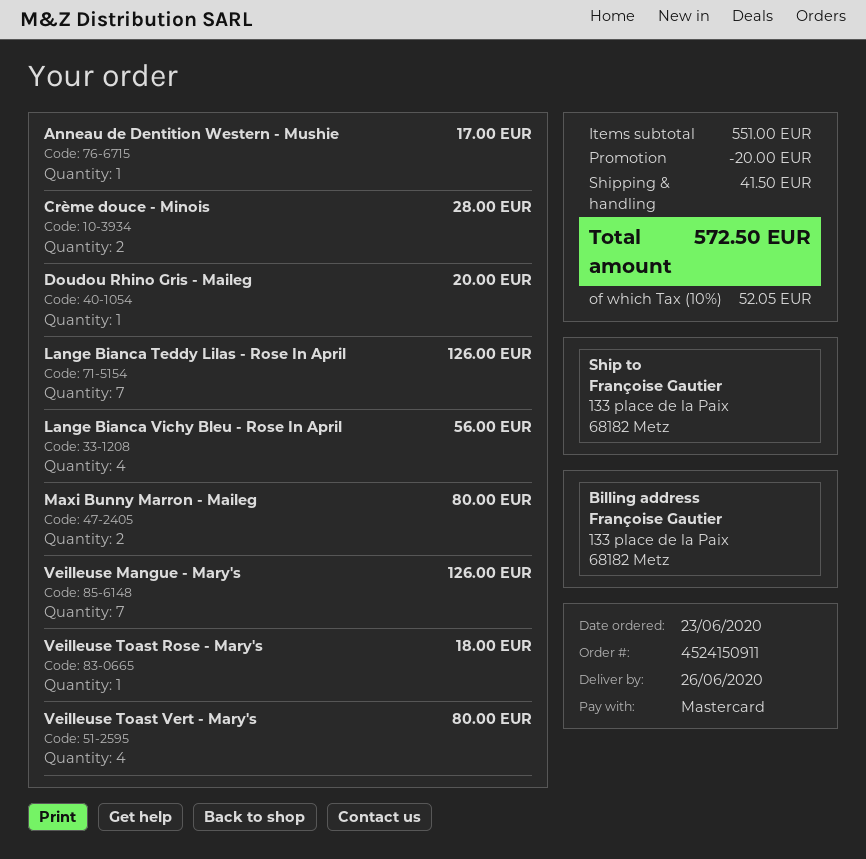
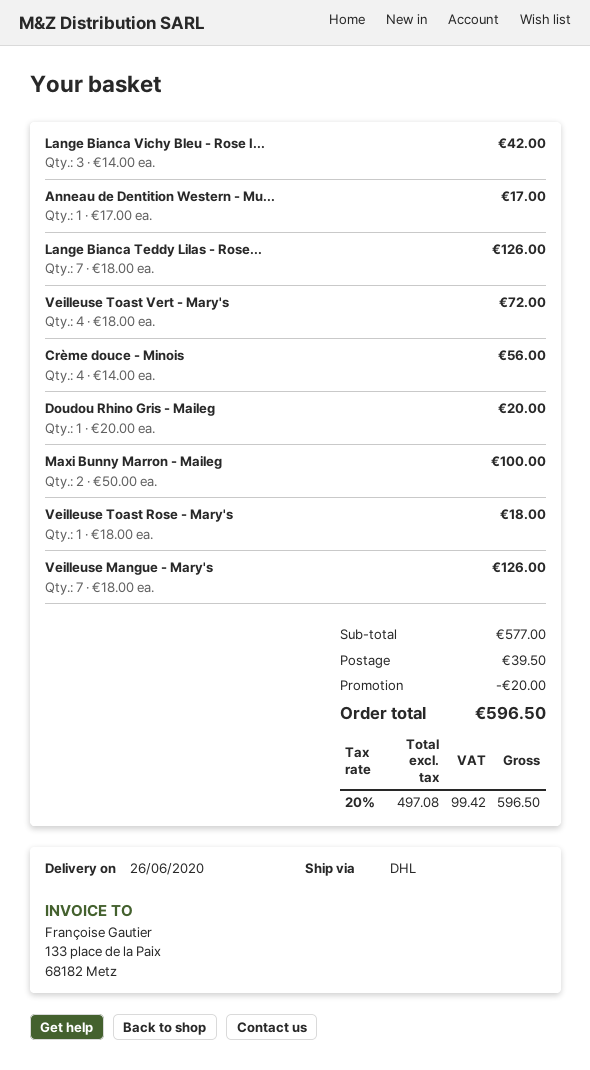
Crème douce - Minois: 2 for 28.00 -> 4 for 56.00
Lange Bianca Vichy Bleu - Rose In April: 4 for 56.00 -> 3 for 42.00
Maxi Bunny Marron - Maileg: 2 for 80.00 -> 2 for 100.00
Veilleuse Toast Vert - Mary's: 4 for 80.00 -> 4 for 72.00
subtotal: 551.00 -> 577.00
shipping: 41.50 -> 39.50
tax: 10% = 52.05 -> 20% = 99.42
total: 572.50 -> 596.50

